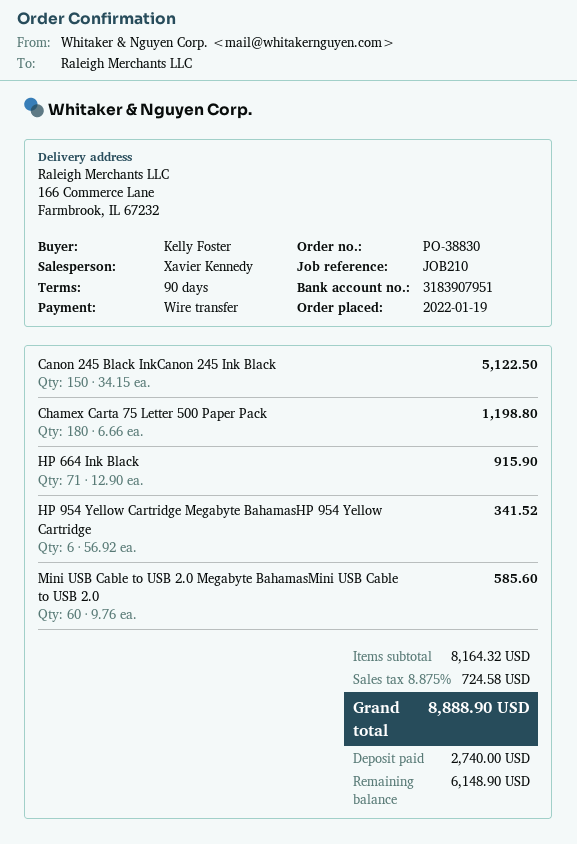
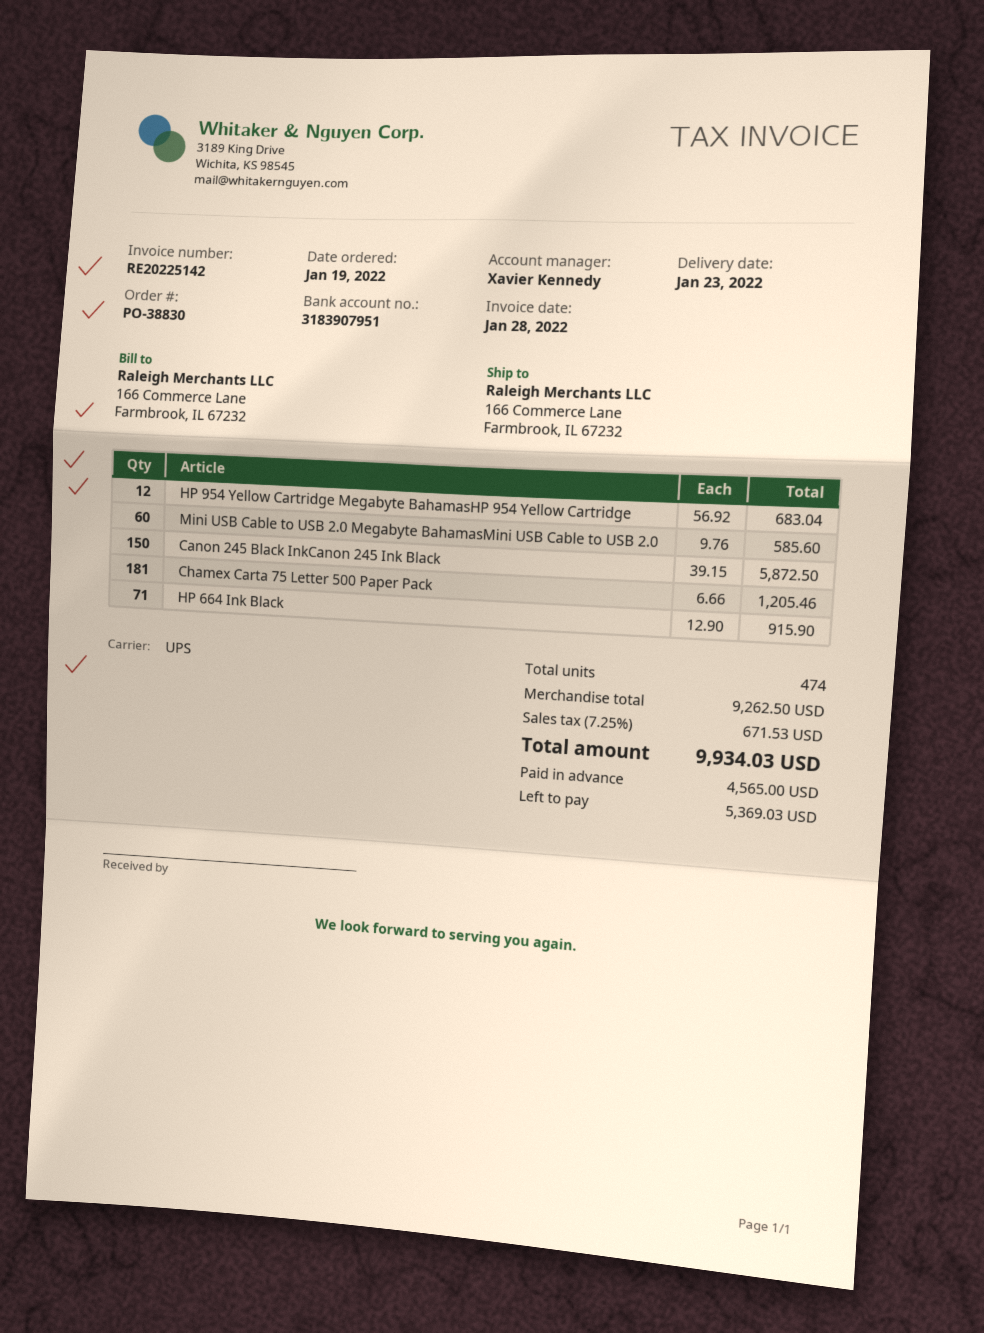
Canon 245 Black InkCanon 245 Ink Black: 150 x 34.15 = 5122.50 -> 150 x 39.15 = 5872.50
Chamex Carta 75 Letter 500 Paper Pack: 180 x 6.66 = 1198.80 -> 181 x 6.66 = 1205.46
HP 954 Yellow Cartridge Megabyte BahamasHP 954 Yellow Cartridge: 6 x 56.92 = 341.52 -> 12 x 56.92 = 683.04
subtotal: 8164.32 -> 9262.50
tax: 8.875% = 724.58 -> 7.25% = 671.53
total: 8888.90 -> 9934.03
deposit: 2740.00 -> 4565.00
balance: 6148.90 -> 5369.03

